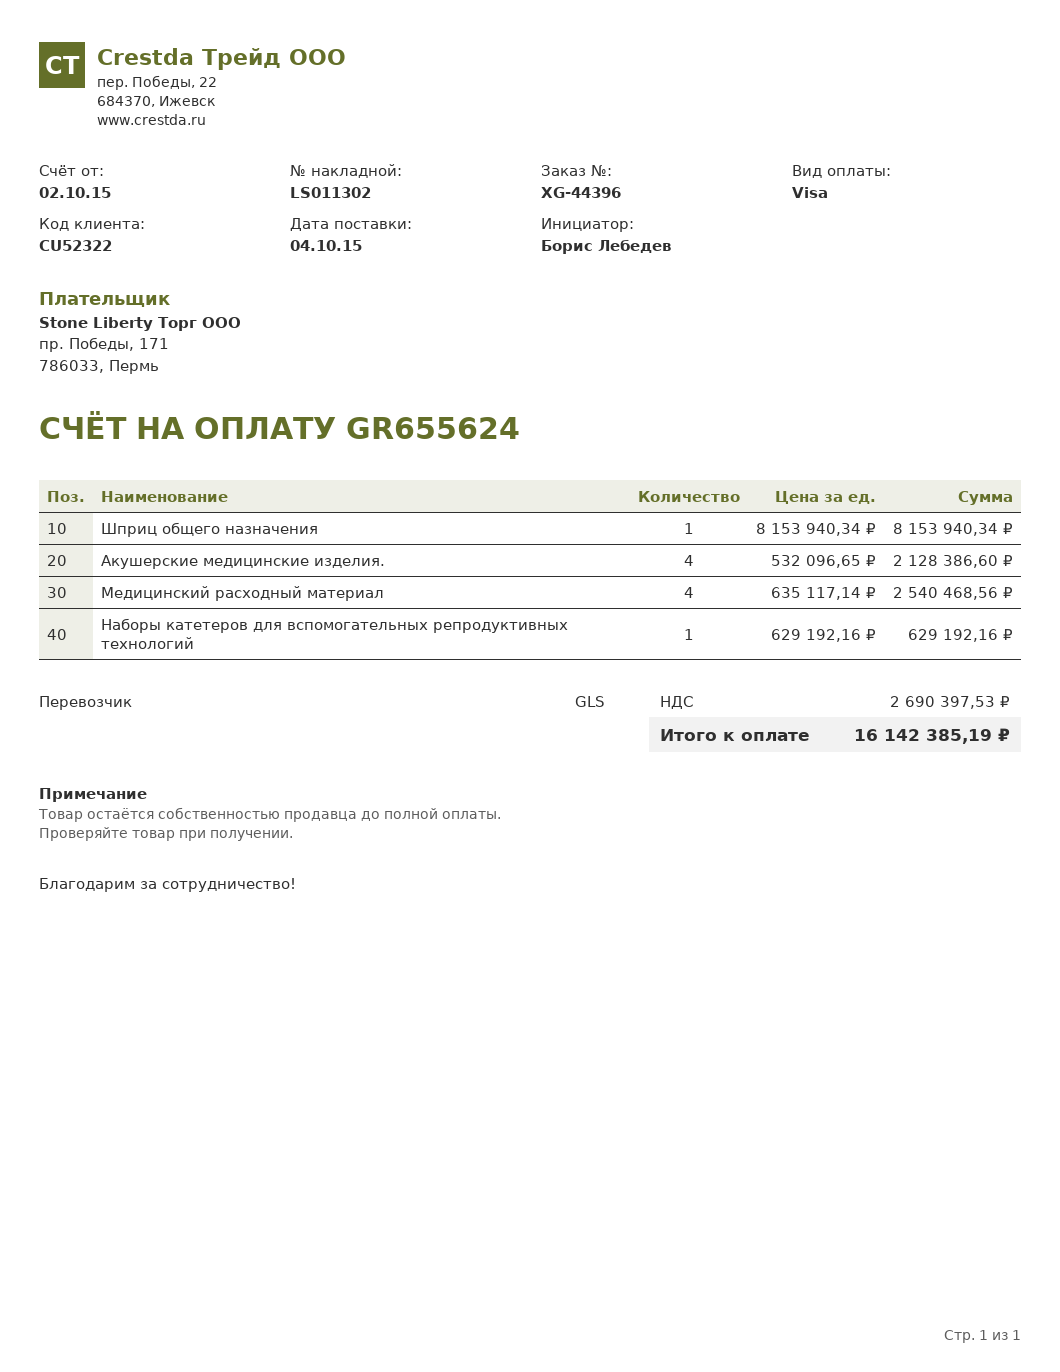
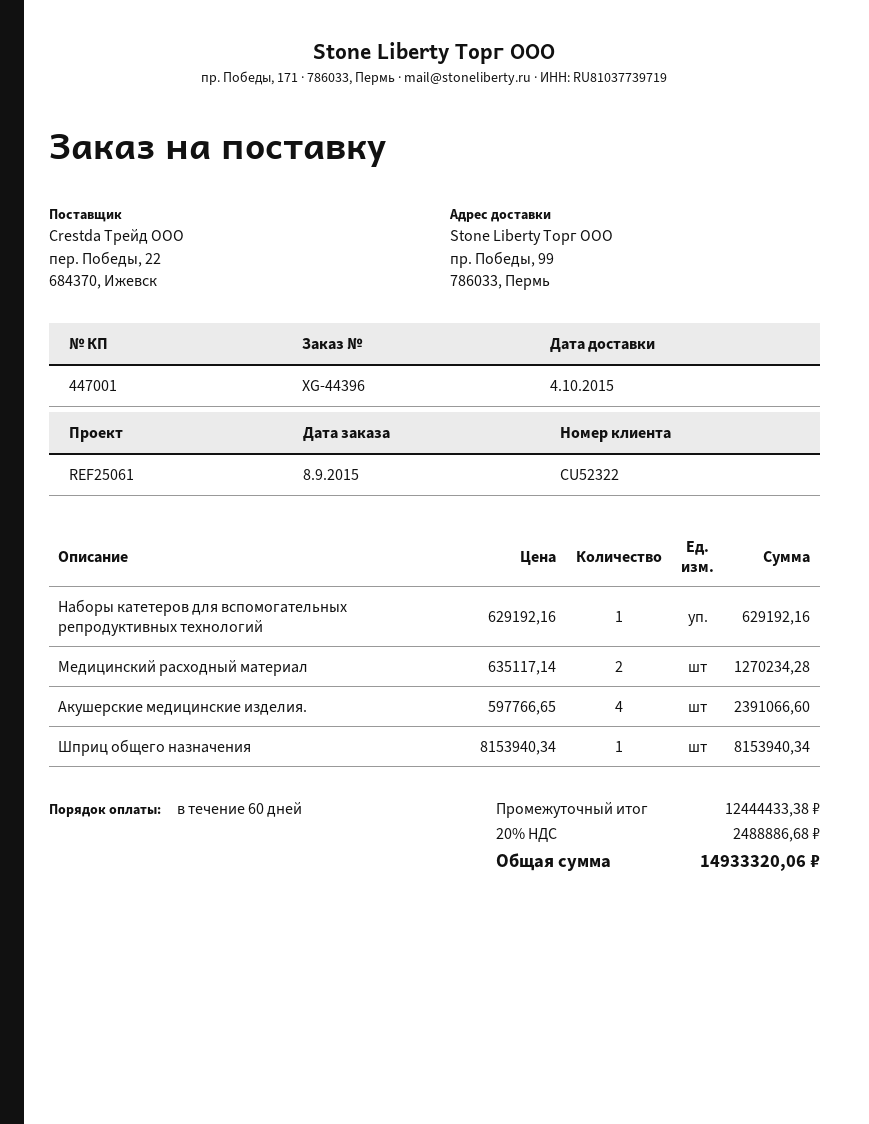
Акушерские медицинские изделия.: 4 x 532096.65 = 2128386.60 -> 4 x 597766.65 = 2391066.60
Медицинский расходный материал: 4 x 635117.14 = 2540468.56 -> 2 x 635117.14 = 1270234.28
tax: 2690397.53 -> 2488886.68
total: 16142385.19 -> 14933320.06

